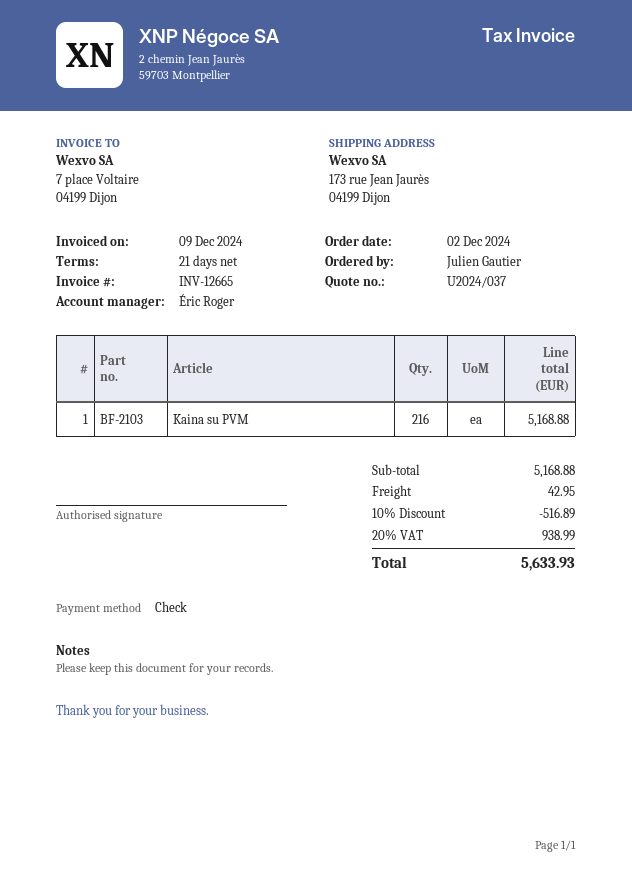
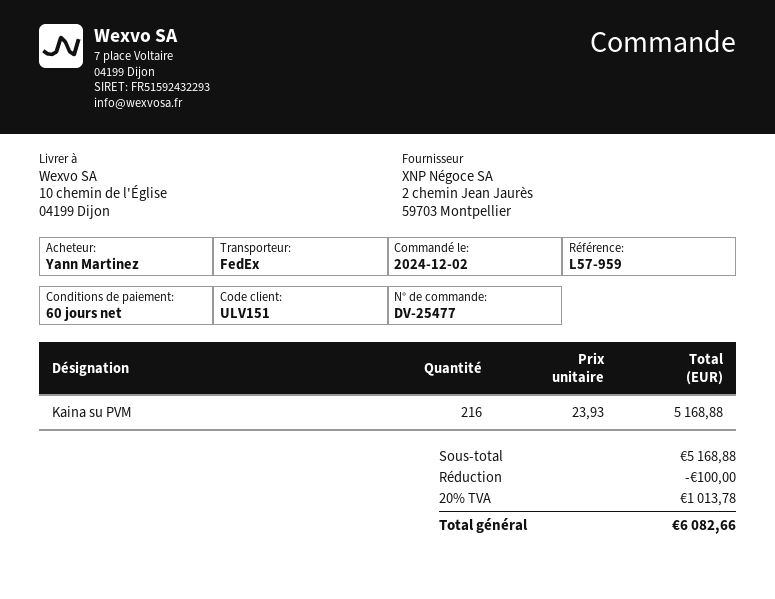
payment terms: 21 days -> 60 days
ordered by: Julien Gautier -> Yann Martinez
ship to: 173 rue Jean Jaurès, 04199 Dijon -> 10 chemin de l'Église, 04199 Dijon
discount: 516.89 -> 100.00
shipping: 42.95 -> none
tax: 20% = 938.99 -> 20% = 1013.78
total: 5633.93 -> 6082.66

